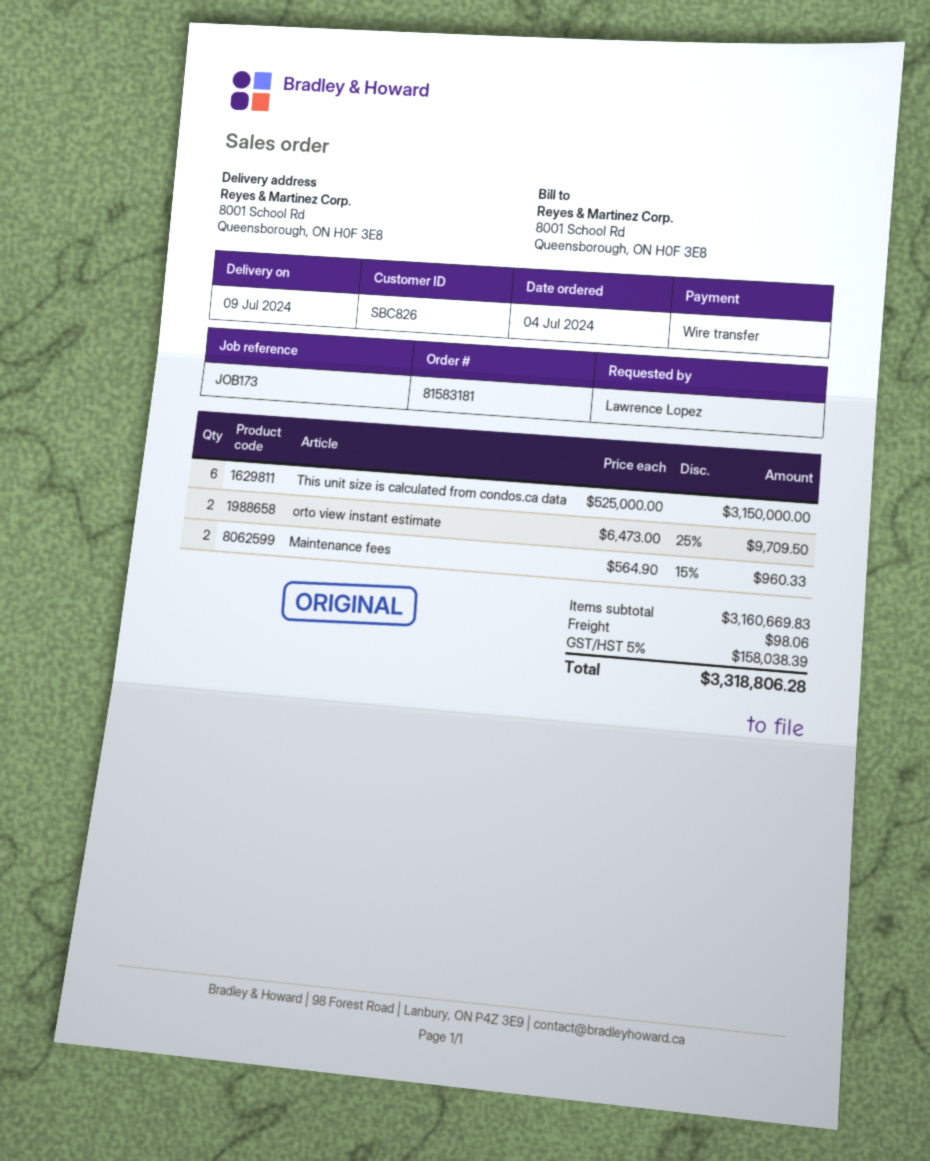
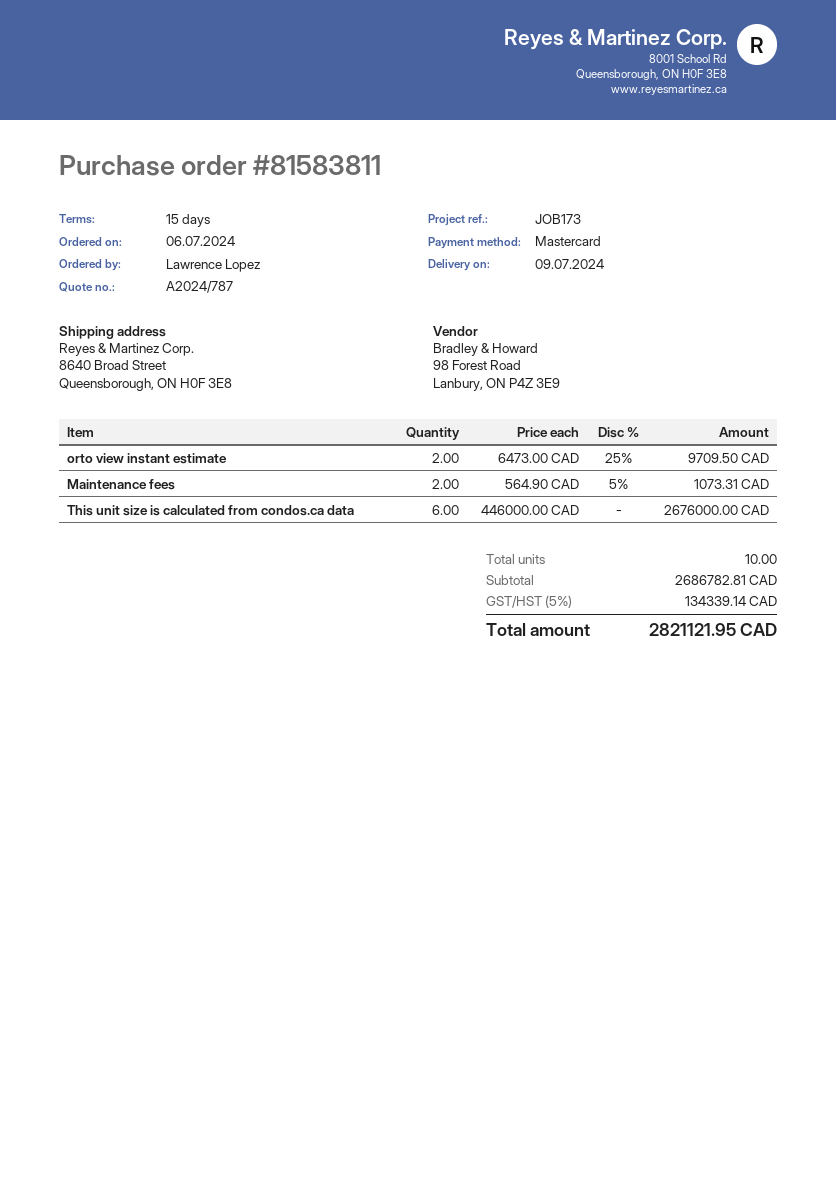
order number: 81583181 -> 81583811
order date: 2024-07-04 -> 2024-07-06
payment method: bank transfer -> Mastercard
ship to: 8001 School Rd, Queensborough, ON H0F 3E8 -> 8640 Broad Street, Queensborough, ON H0F 3E8
This unit size is calculated from condos.ca data: 6 x 525000.00 = 3150000.00 -> 6 x 446000.00 = 2676000.00
Maintenance fees: 2 x 564.90 - 15% = 960.33 -> 2 x 564.90 - 5% = 1073.31
subtotal: 3160669.83 -> 2686782.81
shipping: 98.06 -> none
tax: 5% = 158038.39 -> 5% = 134339.14
total: 3318806.28 -> 2821121.95

